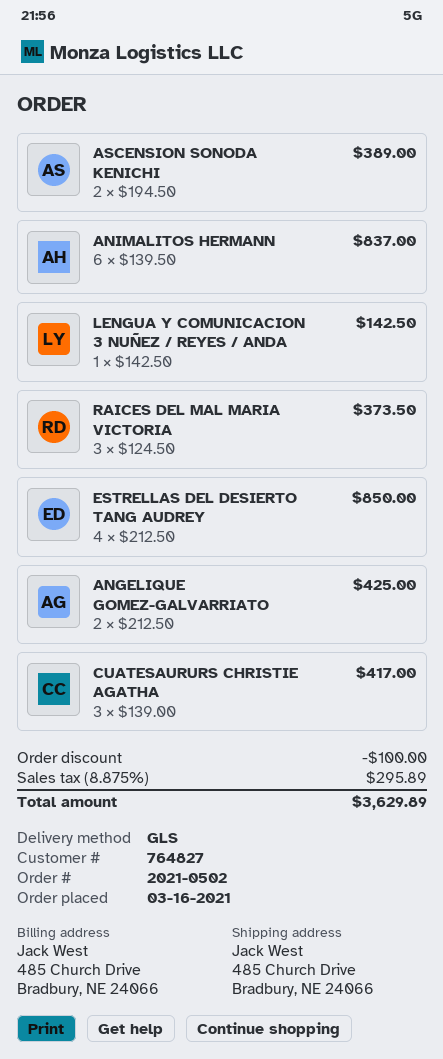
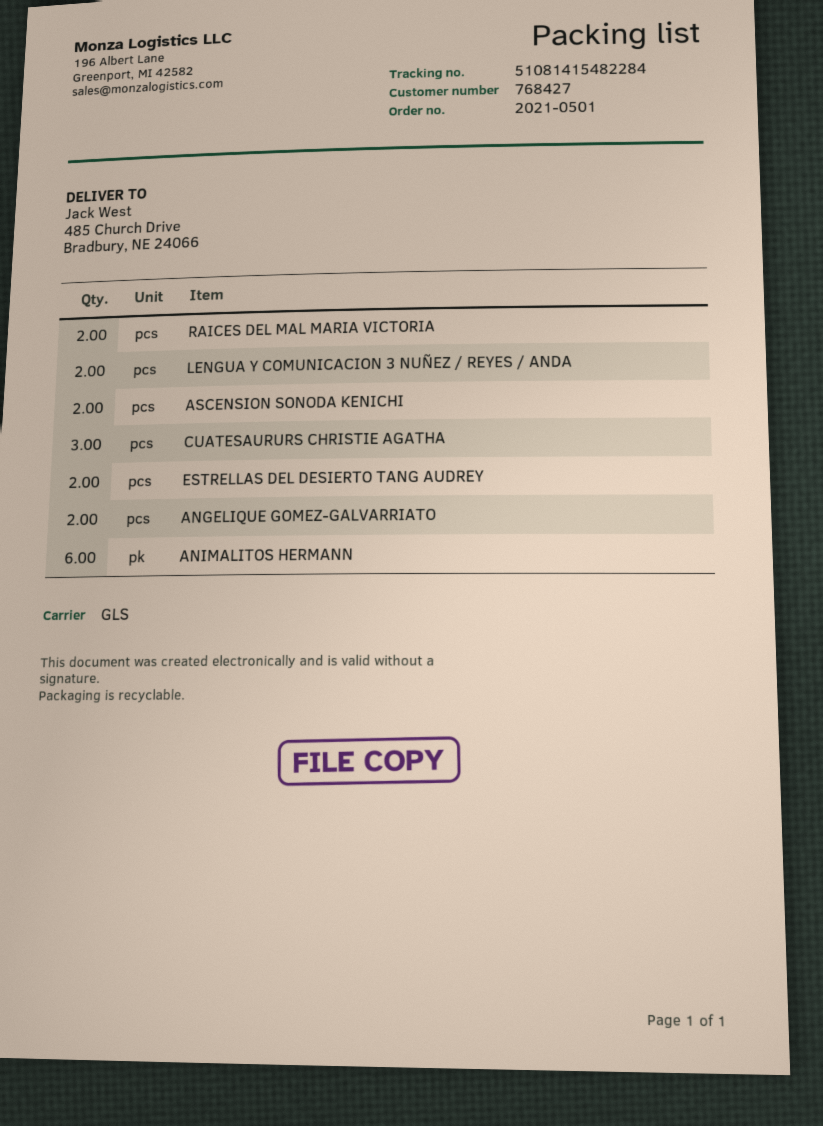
order number: 2021-0502 -> 2021-0501
customer number: 764827 -> 768427
LENGUA Y COMUNICACION 3 NUÑEZ / REYES / ANDA: 1 -> 2
RAICES DEL MAL MARIA VICTORIA: 3 -> 2
ESTRELLAS DEL DESIERTO TANG AUDREY: 4 -> 2

